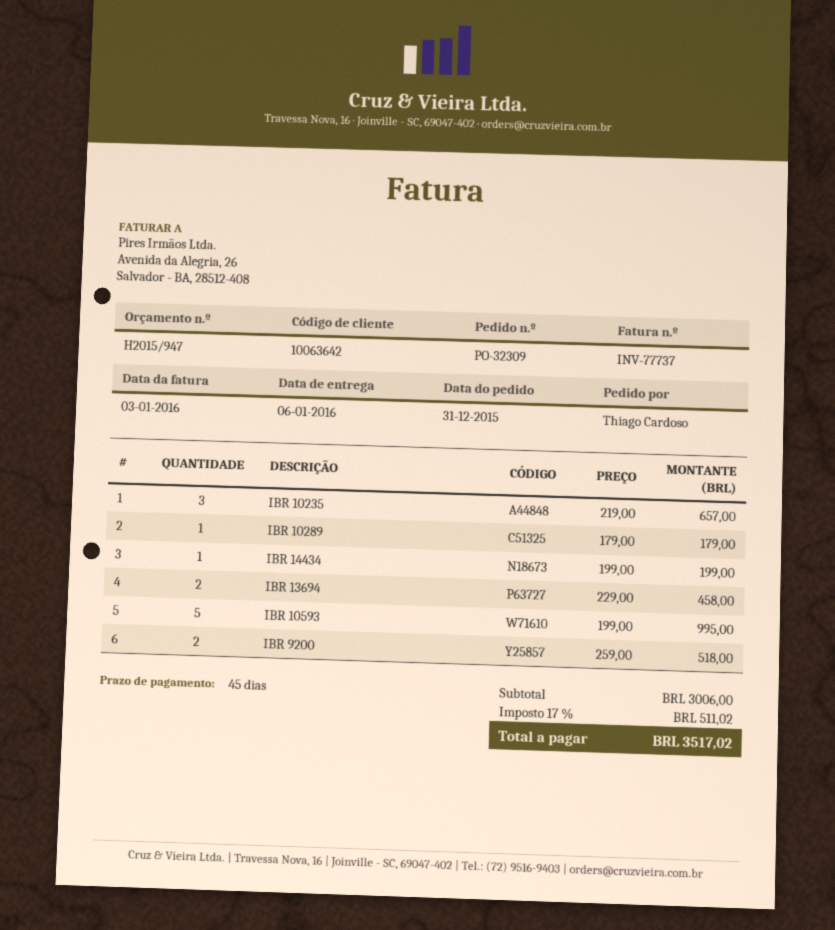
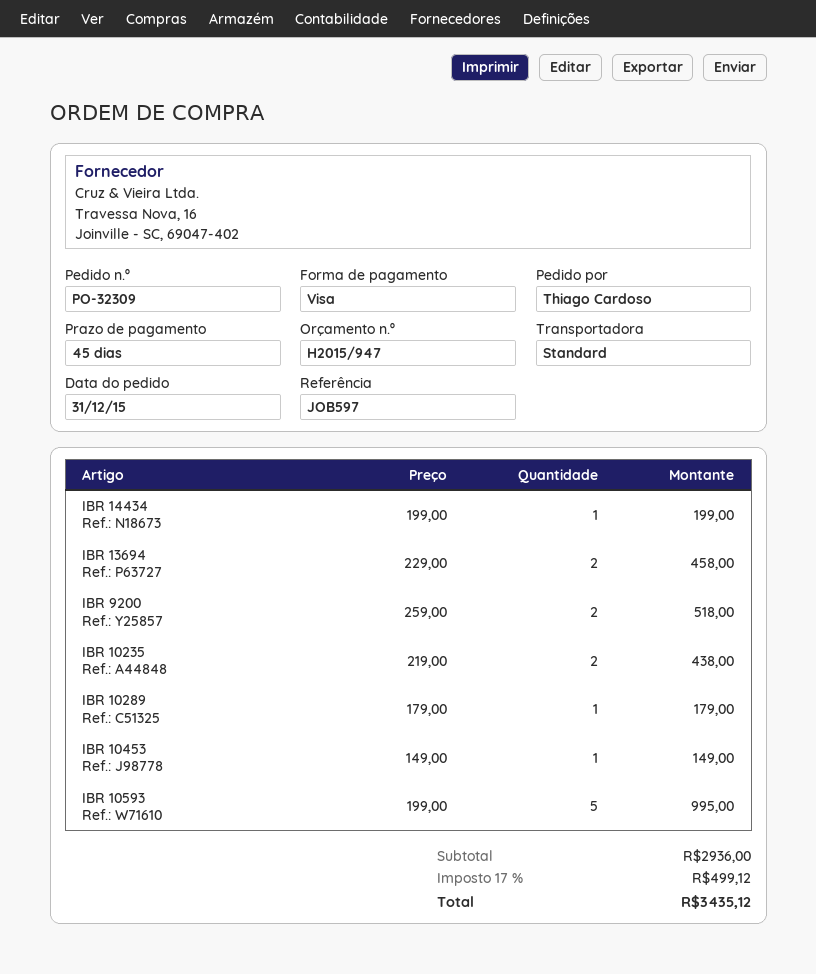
IBR 10235: 3 x 219.00 = 657.00 -> 2 x 219.00 = 438.00
IBR 10453: none -> 1 x 149.00 = 149.00
subtotal: 3006.00 -> 2936.00
tax: 17% = 511.02 -> 17% = 499.12
total: 3517.02 -> 3435.12

